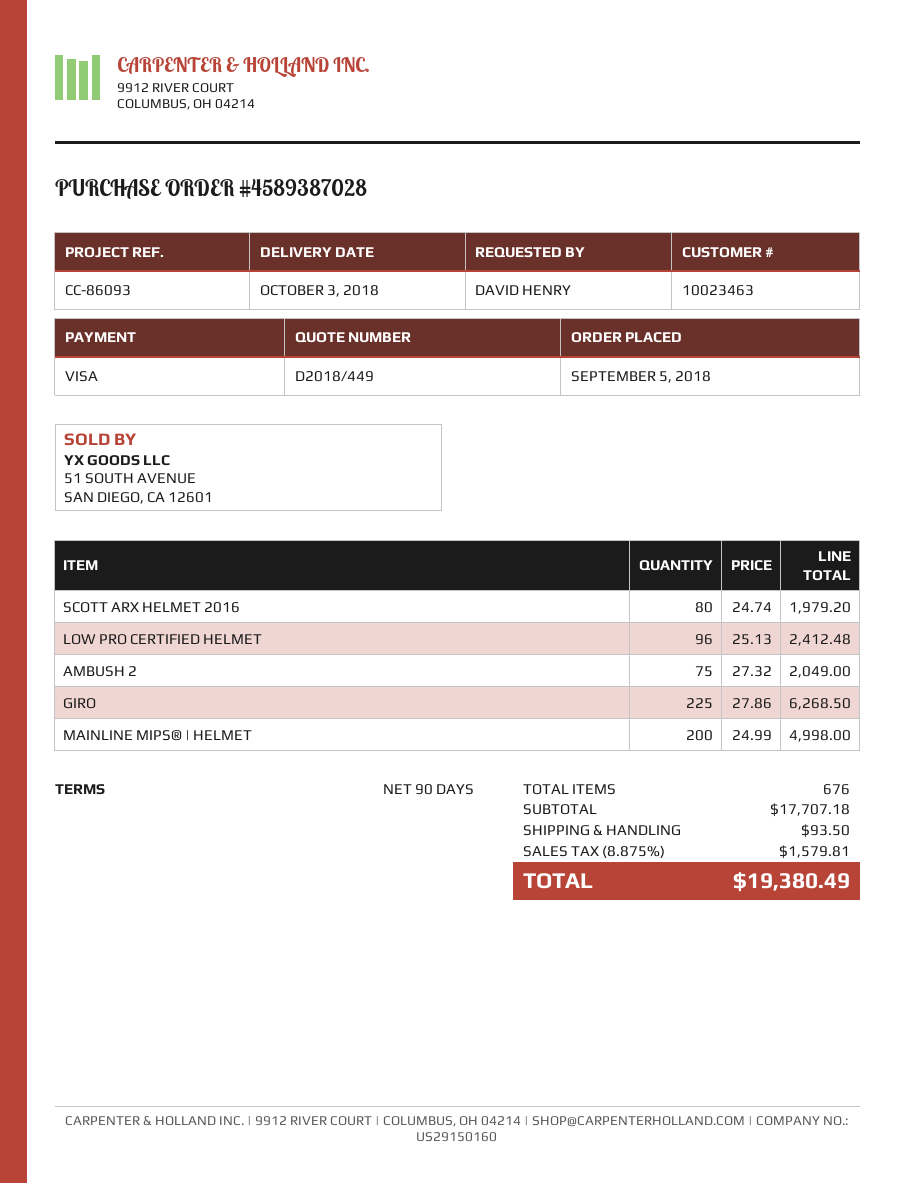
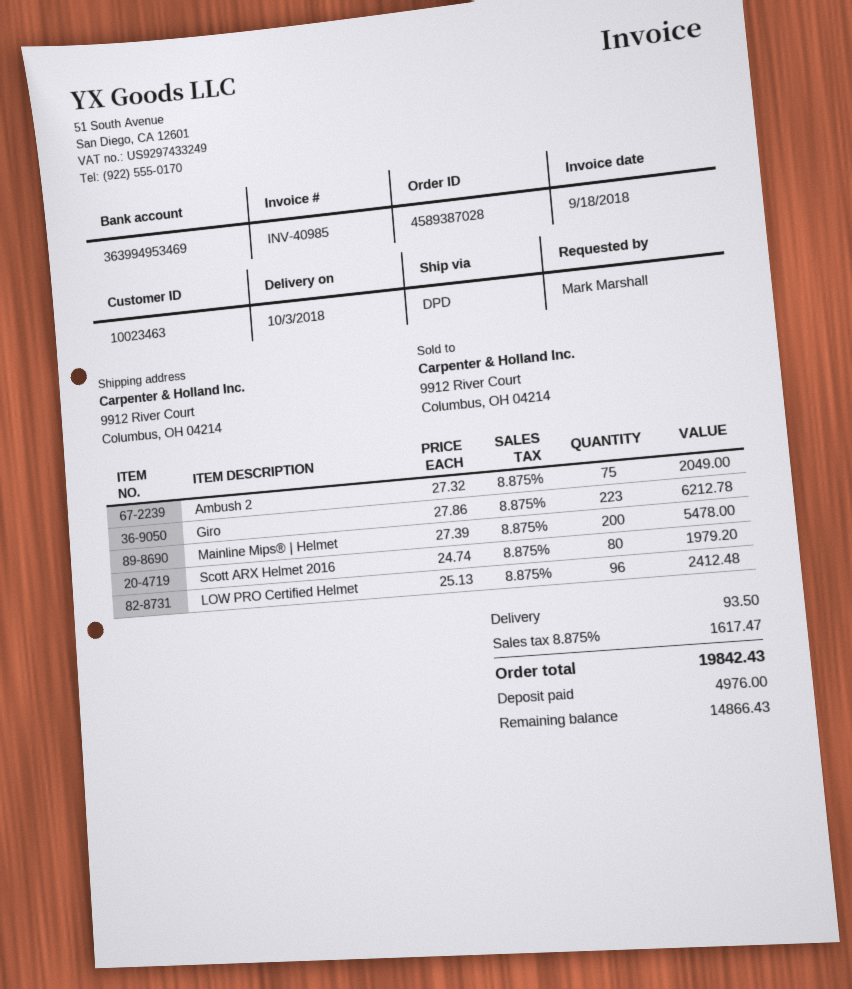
ordered by: DAVID HENRY -> Mark Marshall
GIRO: 225 x 27.86 = 6268.50 -> 223 x 27.86 = 6212.78
MAINLINE MIPS® | HELMET: 200 x 24.99 = 4998.00 -> 200 x 27.39 = 5478.00
tax: 8.875% = 1579.81 -> 8.875% = 1617.47
total: 19380.49 -> 19842.43

